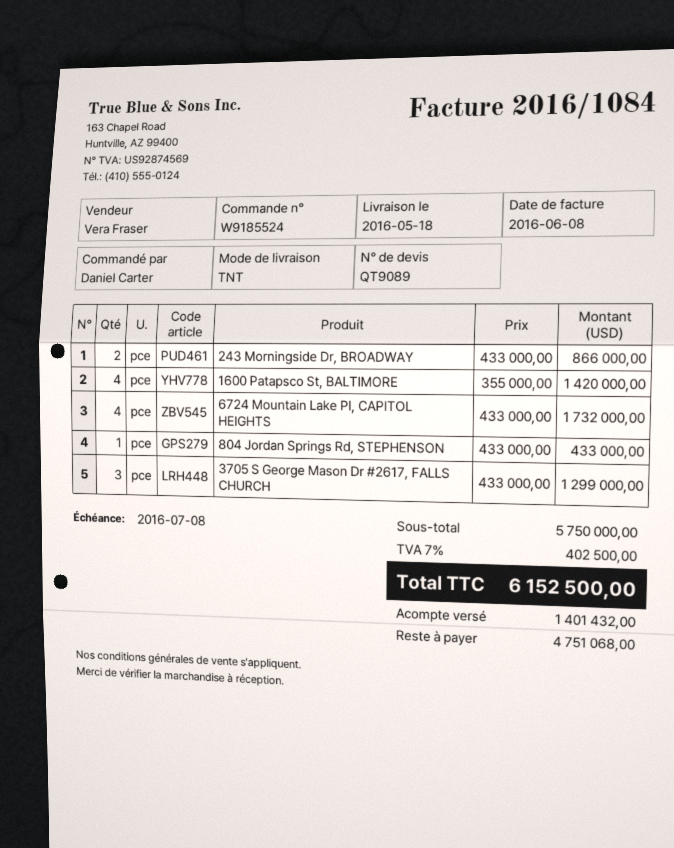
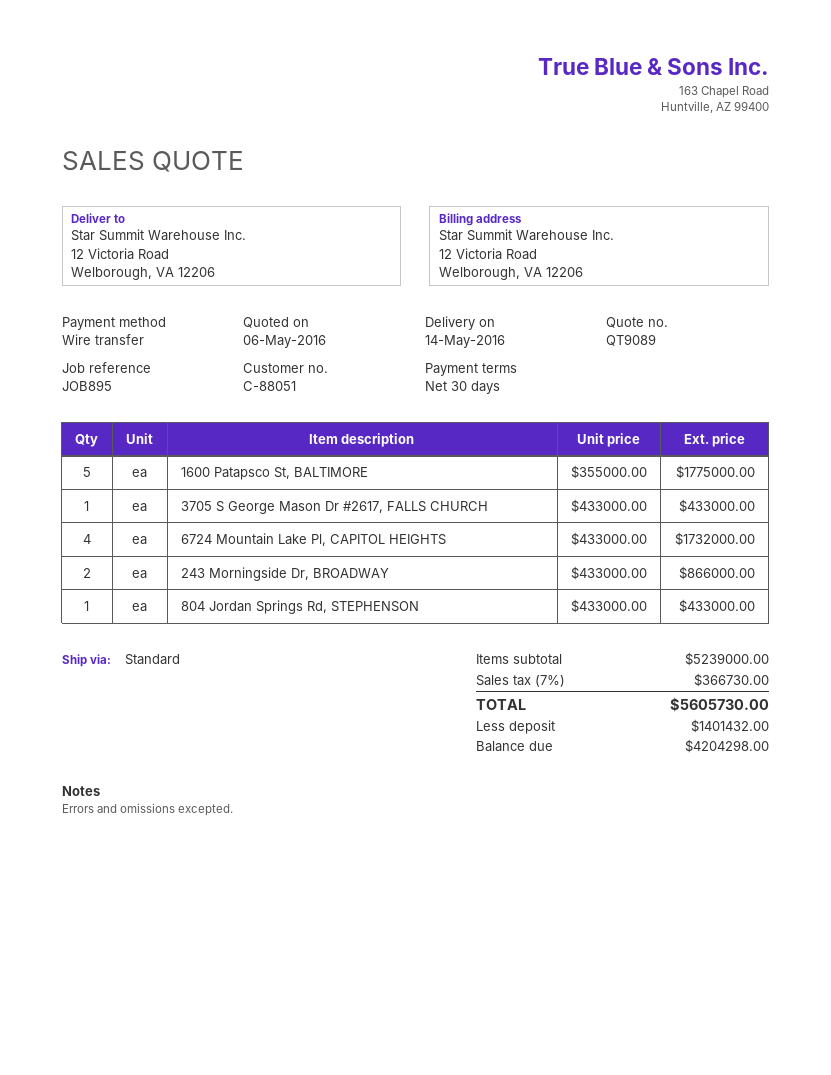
delivery date: 2016-05-18 -> 2016-05-14
shipping method: TNT -> standard
1600 Patapsco St, BALTIMORE: 4 x 355000.00 = 1420000.00 -> 5 x 355000.00 = 1775000.00
3705 S George Mason Dr #2617, FALLS CHURCH: 3 x 433000.00 = 1299000.00 -> 1 x 433000.00 = 433000.00
subtotal: 5750000.00 -> 5239000.00
tax: 7% = 402500.00 -> 7% = 366730.00
total: 6152500.00 -> 5605730.00
balance: 4751068.00 -> 4204298.00

